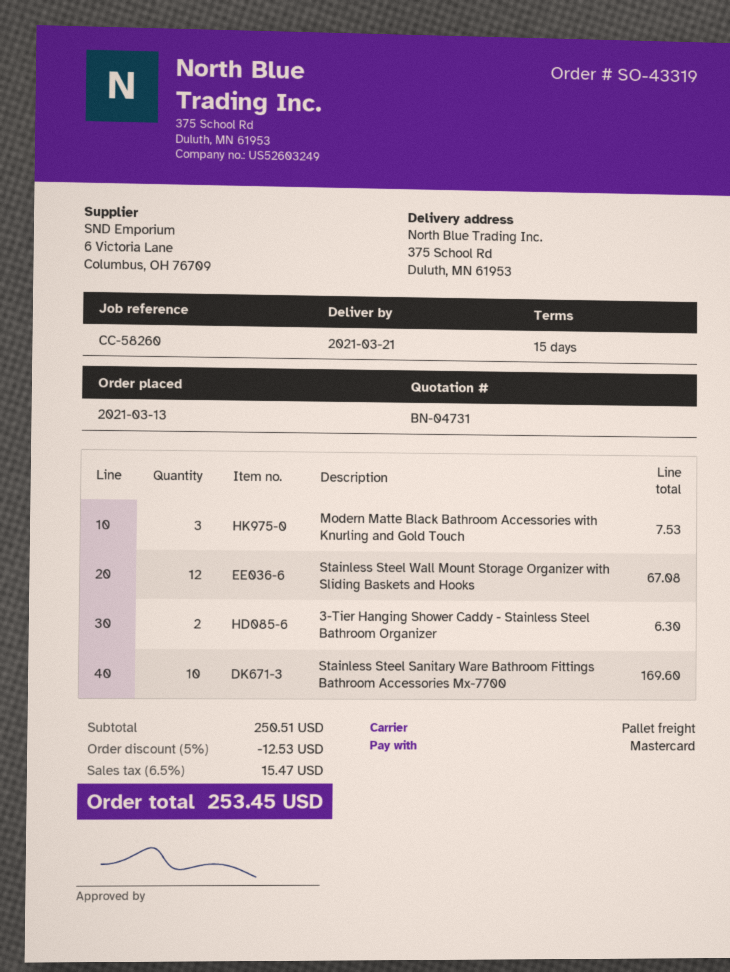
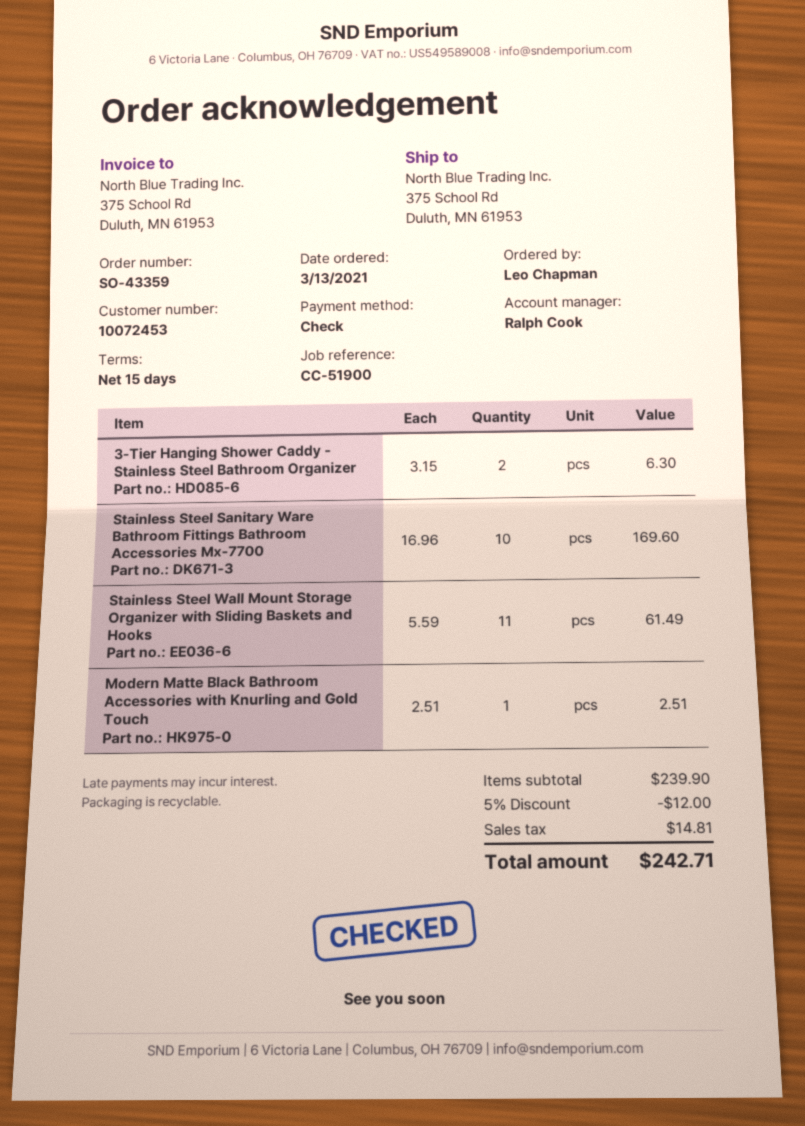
order number: SO-43319 -> SO-43359
reference: CC-58260 -> CC-51900
payment method: Mastercard -> cheque
Modern Matte Black Bathroom Accessories with Knurling and Gold Touch: 3 for 7.53 -> 1 for 2.51
Stainless Steel Wall Mount Storage Organizer with Sliding Baskets and Hooks: 12 for 67.08 -> 11 for 61.49
subtotal: 250.51 -> 239.90
discount: 5% = 12.53 -> 5% = 12.00
tax: 15.47 -> 14.81
total: 253.45 -> 242.71

